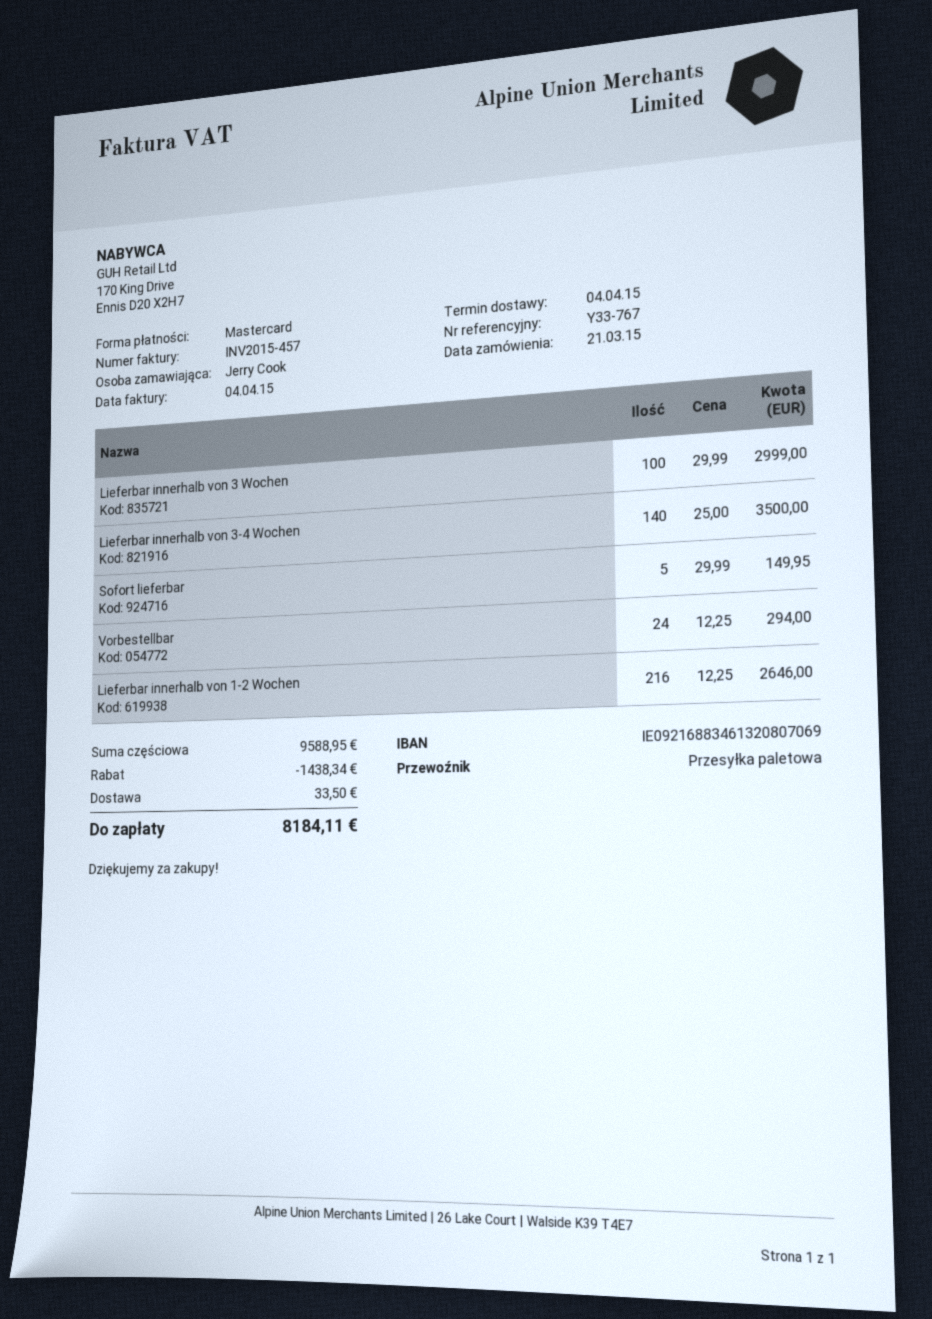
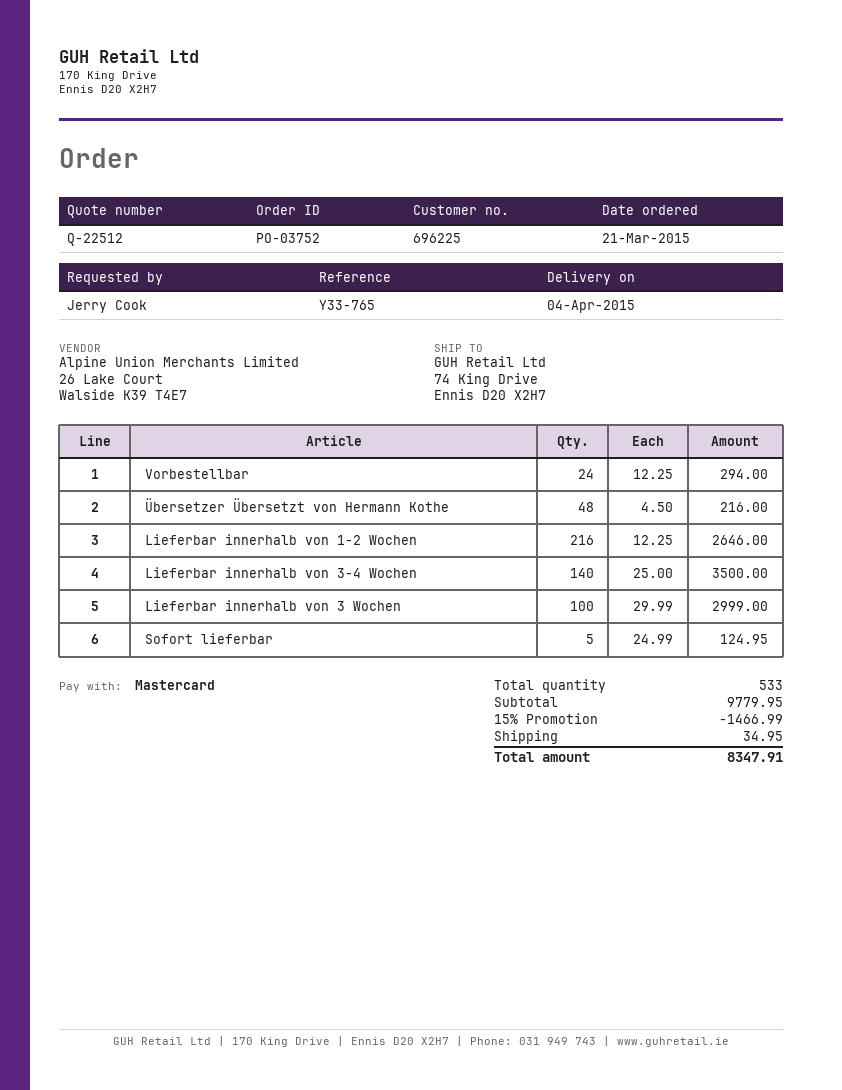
reference: Y33-767 -> Y33-765
Sofort lieferbar: 5 x 29.99 = 149.95 -> 5 x 24.99 = 124.95
Übersetzer Übersetzt von Hermann Kothe: none -> 48 x 4.50 = 216.00
subtotal: 9588.95 -> 9779.95
discount: 1438.34 -> 1466.99
shipping: 33.50 -> 34.95
total: 8184.11 -> 8347.91

